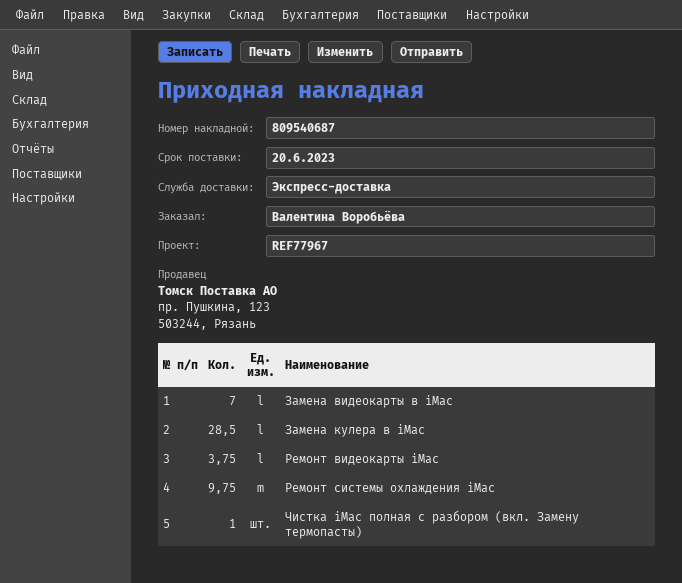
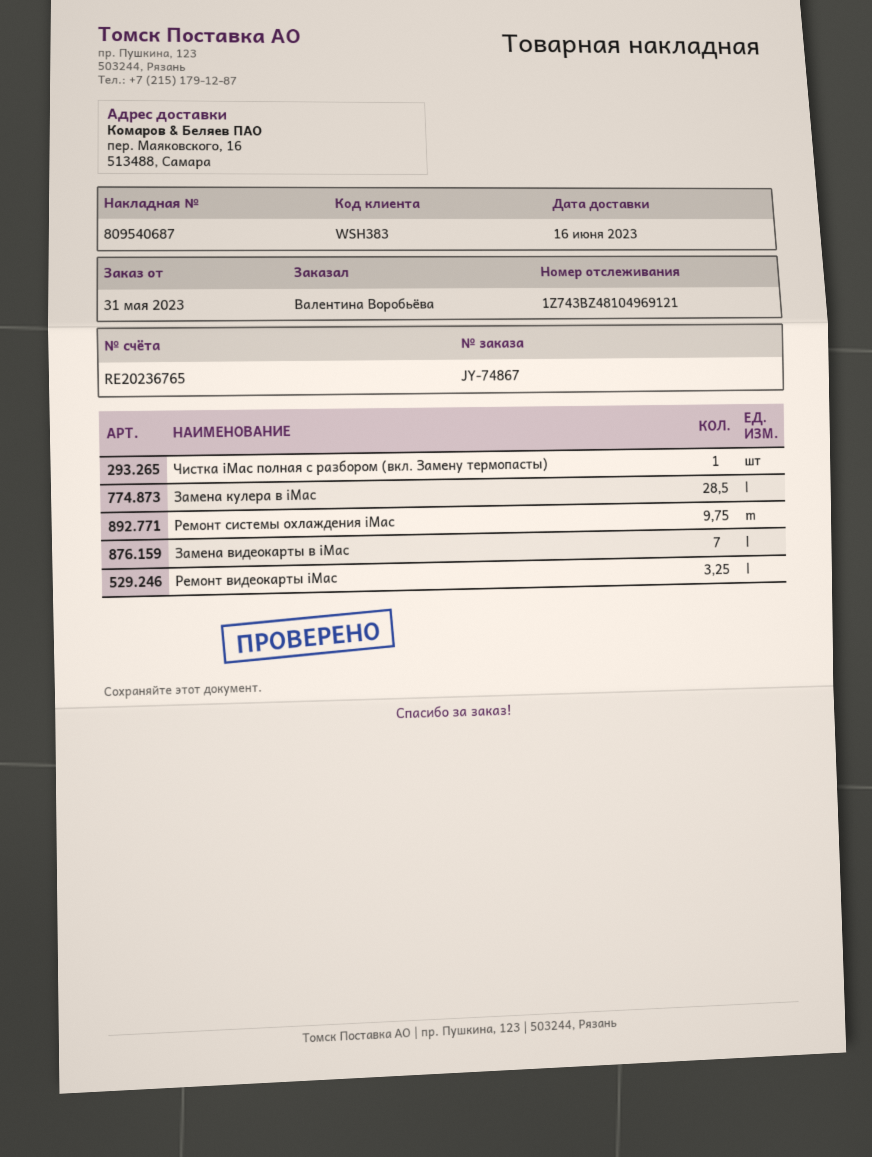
delivery date: 2023-06-20 -> 2023-06-16
Ремонт видеокарты iMac: 3.75 -> 3.25

